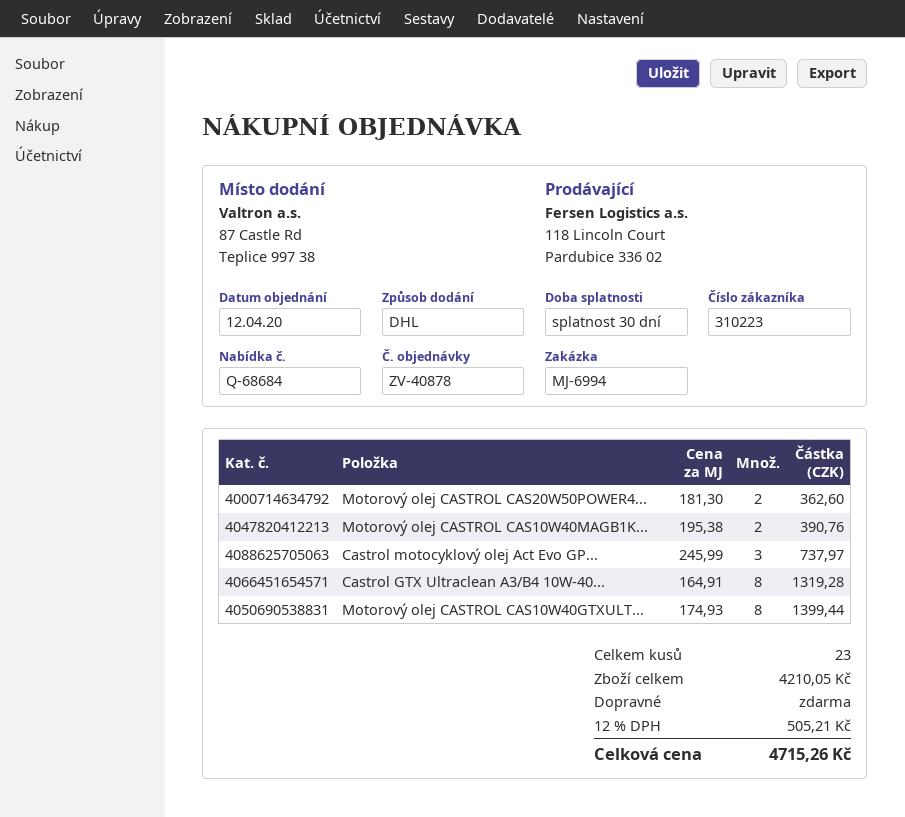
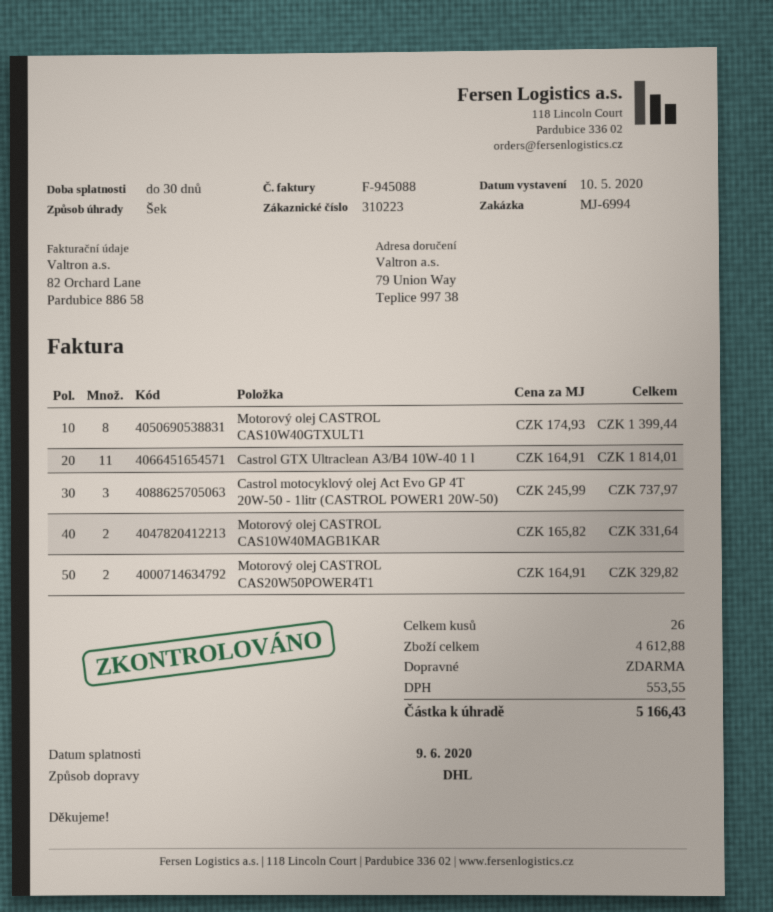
ship to: 87 Castle Rd, Teplice 997 38 -> 79 Union Way, Teplice 997 38
Motorový olej CASTROL CAS20W50POWER4...: 2 x 181.30 = 362.60 -> 2 x 164.91 = 329.82
Motorový olej CASTROL CAS10W40MAGB1K...: 2 x 195.38 = 390.76 -> 2 x 165.82 = 331.64
Castrol GTX Ultraclean A3/B4 10W-40...: 8 x 164.91 = 1319.28 -> 11 x 164.91 = 1814.01
total quantity: 23 -> 26
subtotal: 4210.05 -> 4612.88
tax: 505.21 -> 553.55
total: 4715.26 -> 5166.43

